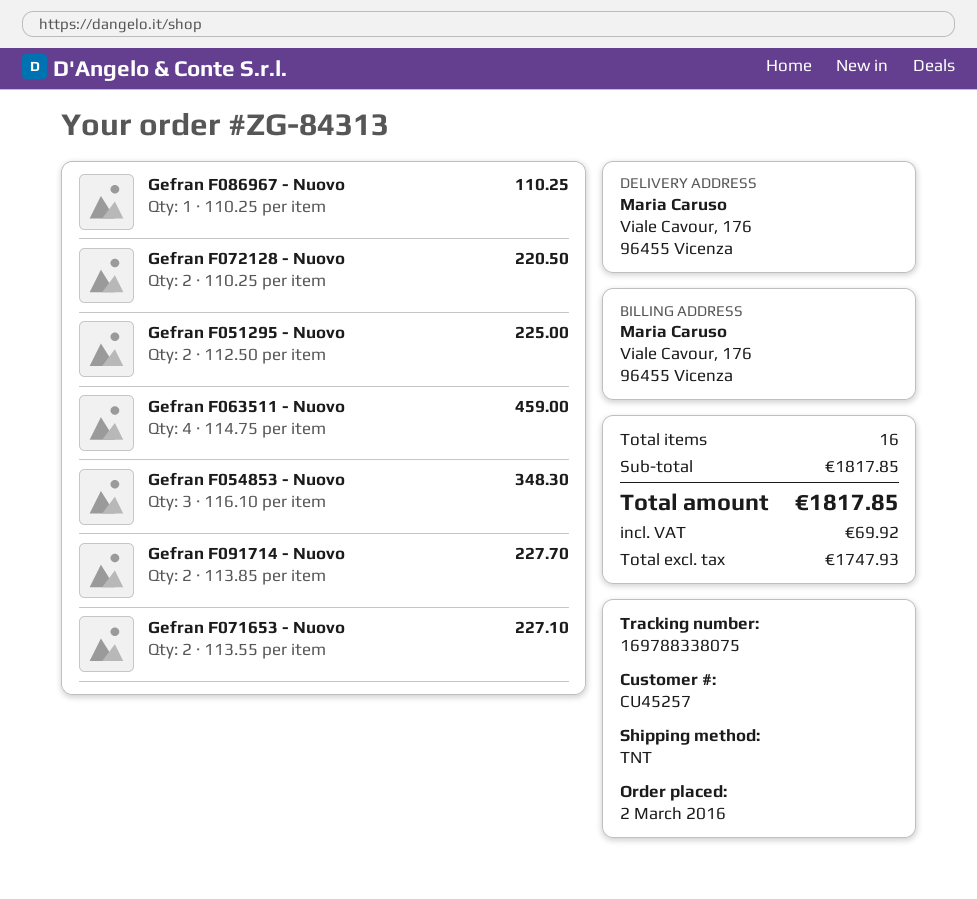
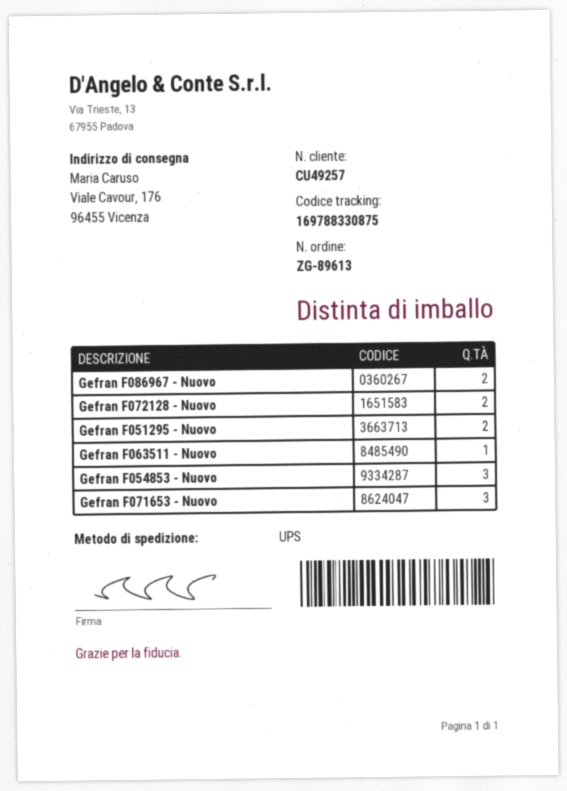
order number: ZG-84313 -> ZG-89613
customer number: CU45257 -> CU49257
shipping method: TNT -> UPS
tracking number: 169788338075 -> 169788330875
Gefran F086967 - Nuovo: 1 -> 2
Gefran F063511 - Nuovo: 4 -> 1
Gefran F091714 - Nuovo: 2 -> none
Gefran F071653 - Nuovo: 2 -> 3

